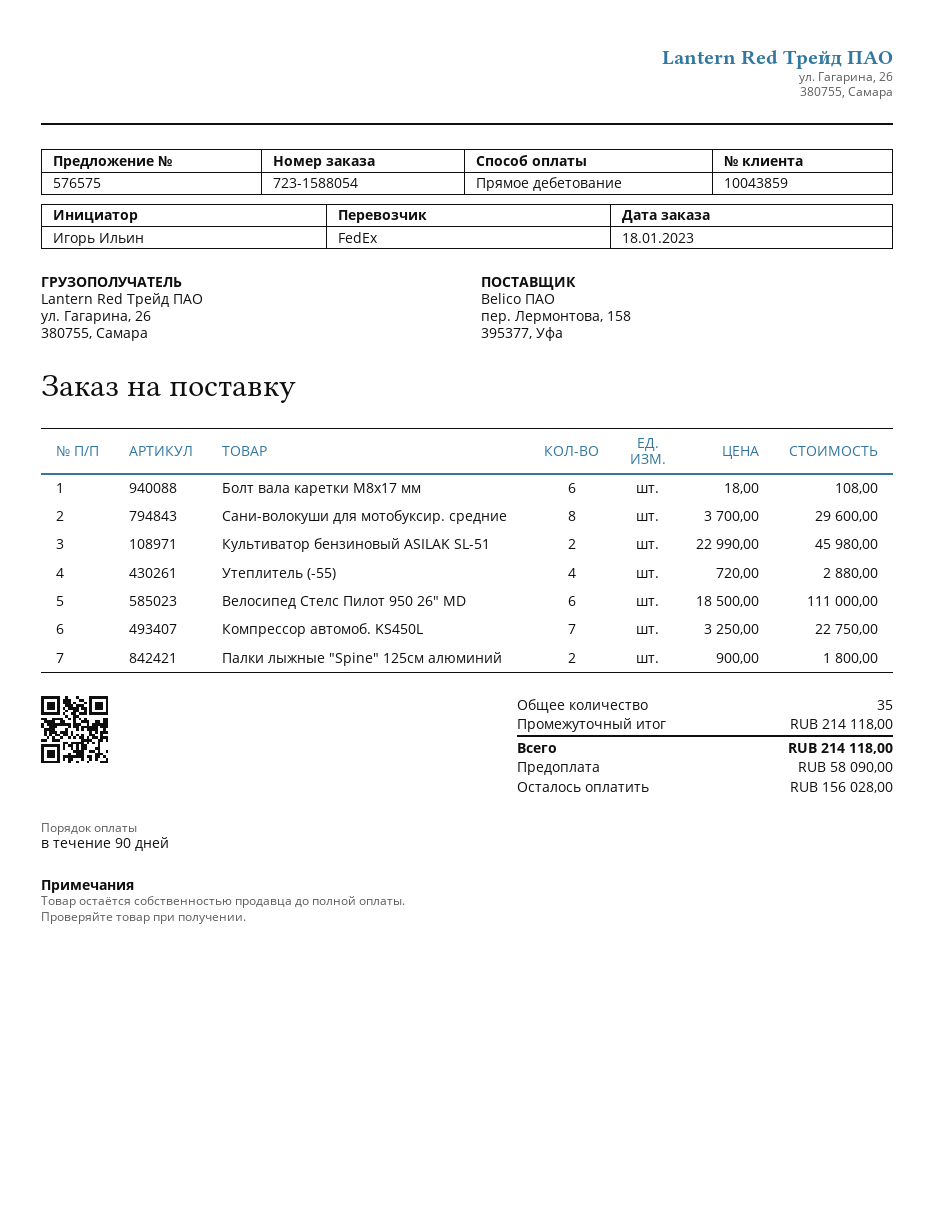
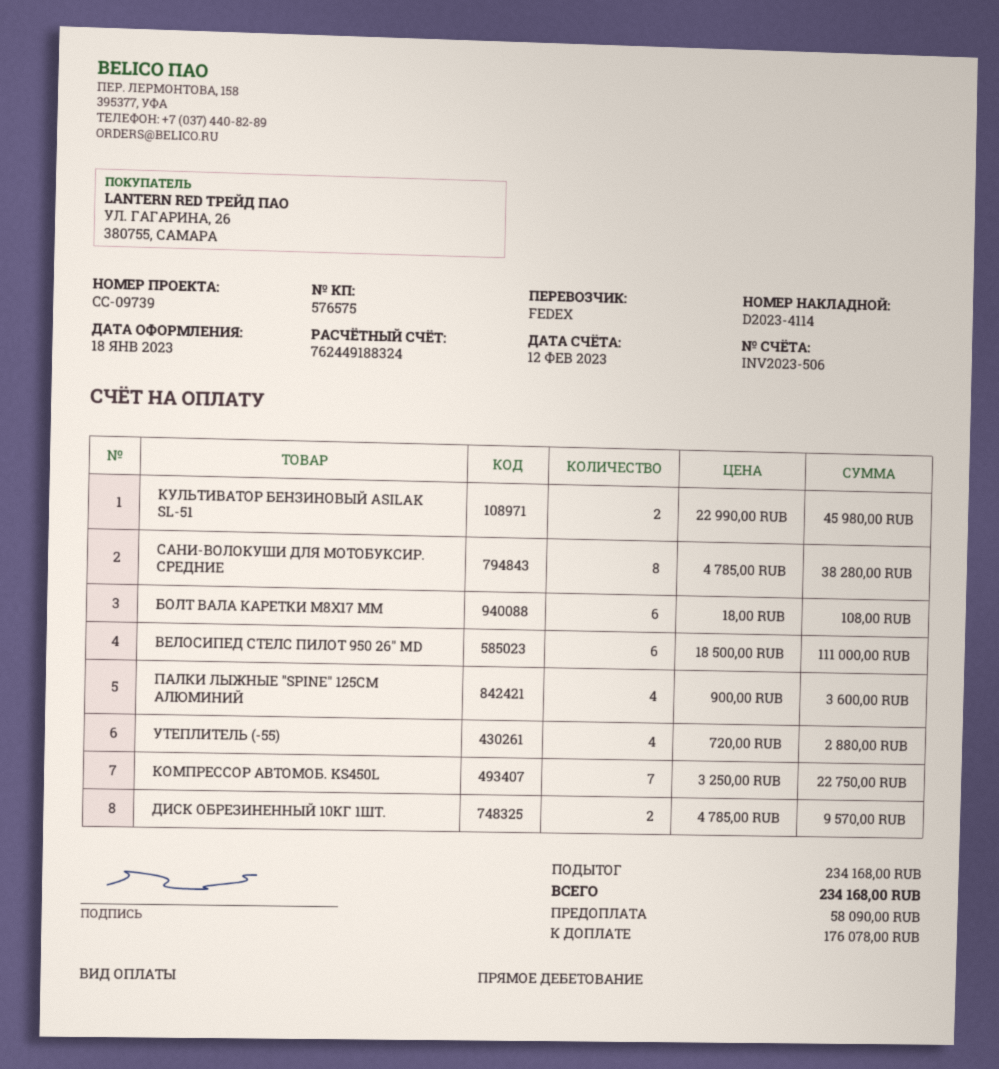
Сани-волокуши для мотобуксир. средние: 8 x 3700.00 = 29600.00 -> 8 x 4785.00 = 38280.00
Палки лыжные "Spine" 125см алюминий: 2 x 900.00 = 1800.00 -> 4 x 900.00 = 3600.00
ДИСК ОБРЕЗИНЕННЫЙ 10КГ 1ШТ.: none -> 2 x 4785.00 = 9570.00
subtotal: 214118.00 -> 234168.00
total: 214118.00 -> 234168.00
balance: 156028.00 -> 176078.00

